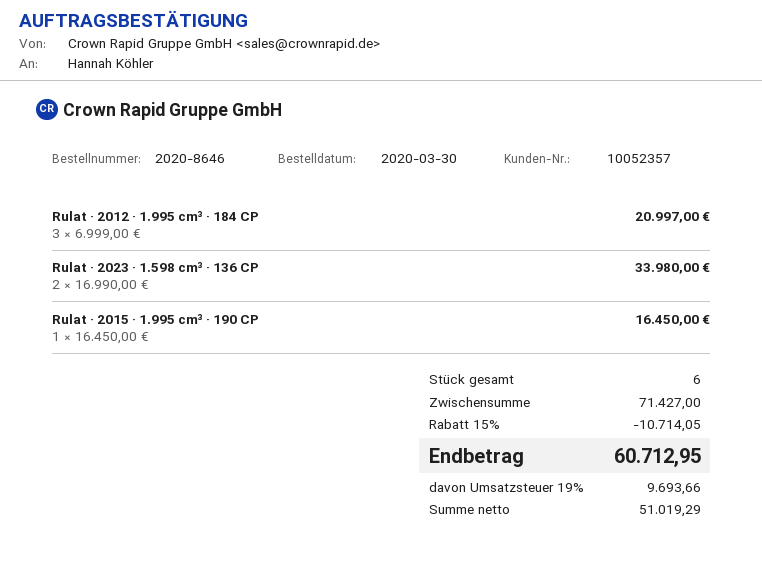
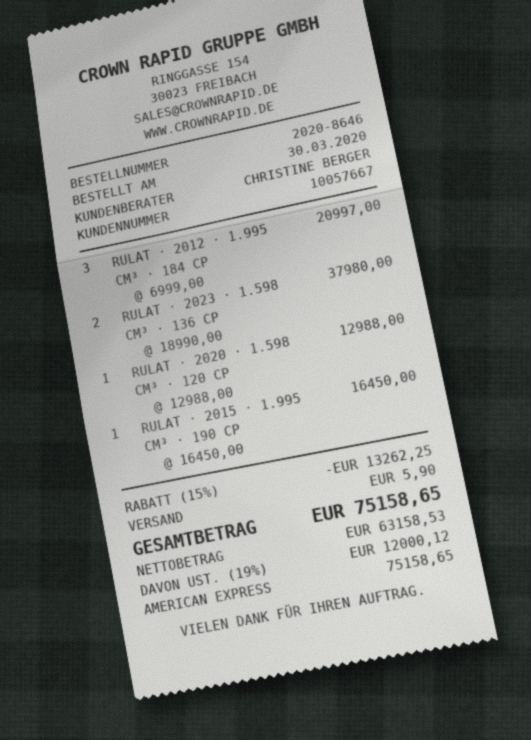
customer number: 10052357 -> 10057667
Rulat · 2023 · 1.598 cm³ · 136 CP: 2 x 16990.00 = 33980.00 -> 2 x 18990.00 = 37980.00
RULAT · 2020 · 1.598 CM³ · 120 CP: none -> 1 x 12988.00 = 12988.00
discount: 15% = 10714.05 -> 15% = 13262.25
shipping: none -> 5.90
net: 51019.29 -> 63158.53
tax: 19% = 9693.66 -> 19% = 12000.12
total: 60712.95 -> 75158.65

